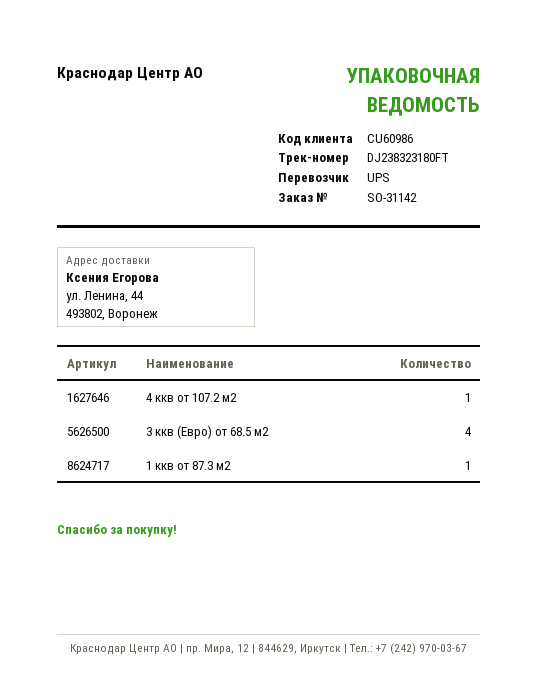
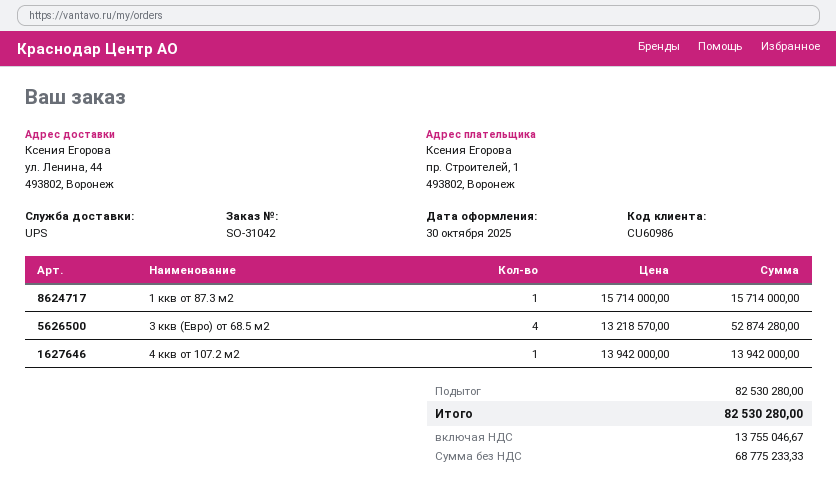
order number: SO-31142 -> SO-31042

